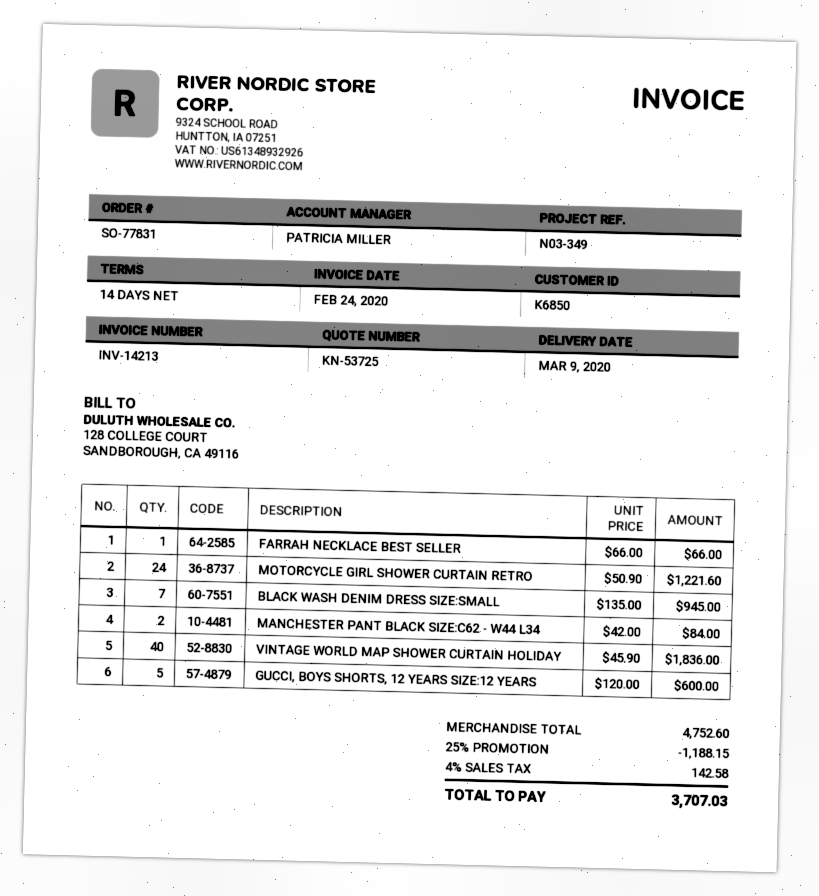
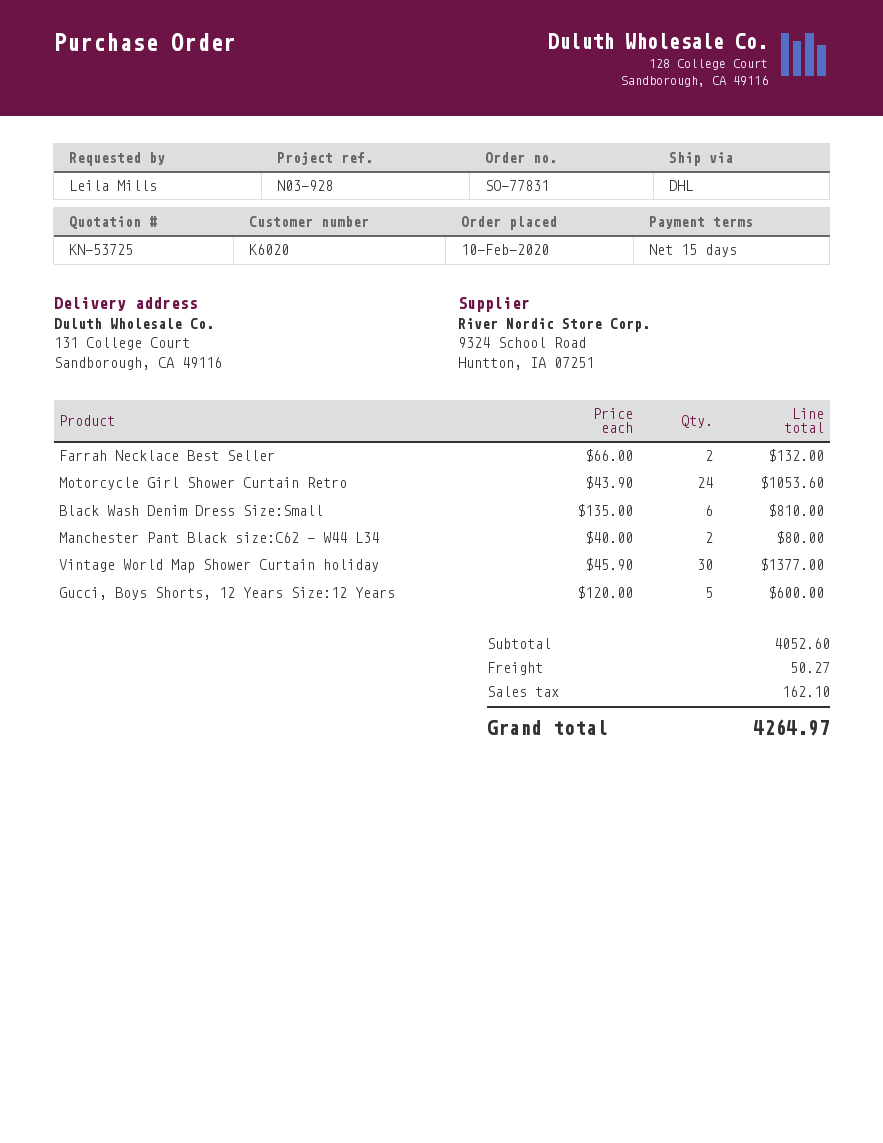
payment terms: 14 days -> 15 days
customer number: K6850 -> K6020
reference: N03-349 -> N03-928
FARRAH NECKLACE BEST SELLER: 1 x 66.00 = 66.00 -> 2 x 66.00 = 132.00
MOTORCYCLE GIRL SHOWER CURTAIN RETRO: 24 x 50.90 = 1221.60 -> 24 x 43.90 = 1053.60
BLACK WASH DENIM DRESS SIZE:SMALL: 7 x 135.00 = 945.00 -> 6 x 135.00 = 810.00
MANCHESTER PANT BLACK SIZE:C62 - W44 L34: 2 x 42.00 = 84.00 -> 2 x 40.00 = 80.00
VINTAGE WORLD MAP SHOWER CURTAIN HOLIDAY: 40 x 45.90 = 1836.00 -> 30 x 45.90 = 1377.00
subtotal: 4752.60 -> 4052.60
discount: 25% = 1188.15 -> none
shipping: none -> 50.27
tax: 142.58 -> 162.10
total: 3707.03 -> 4264.97

